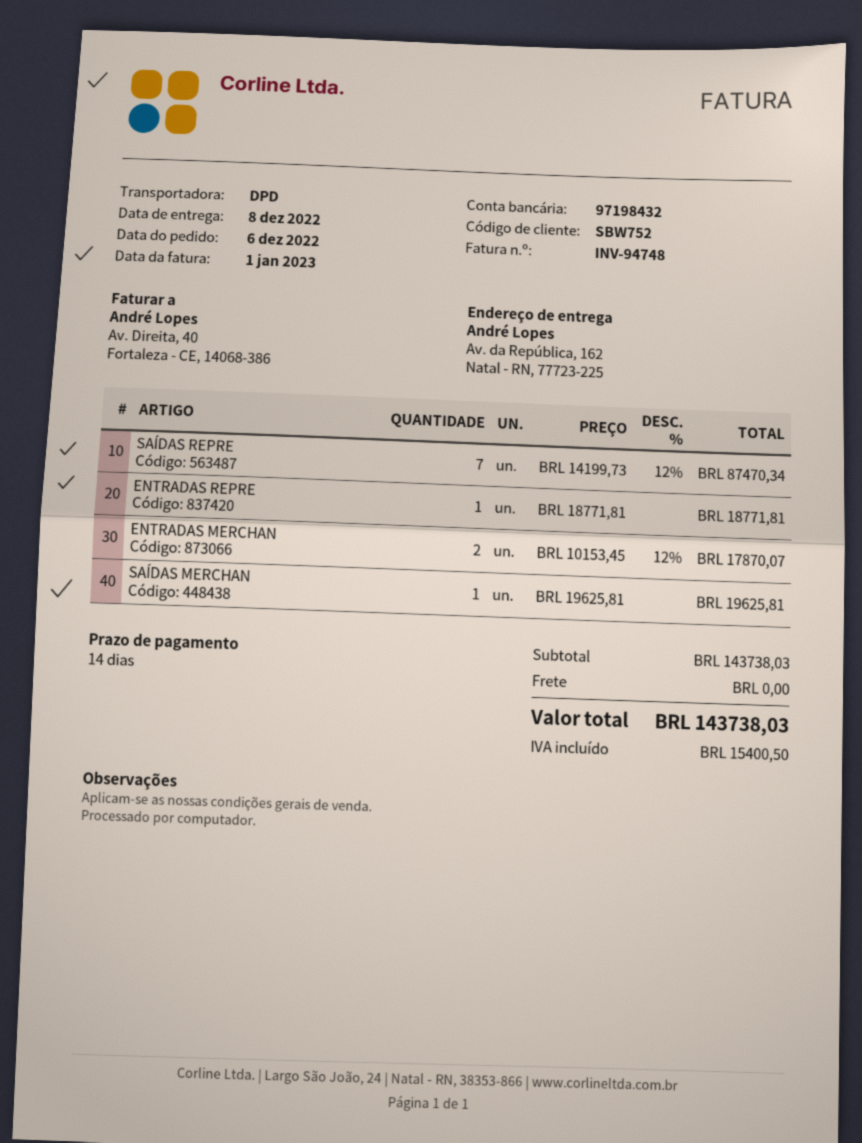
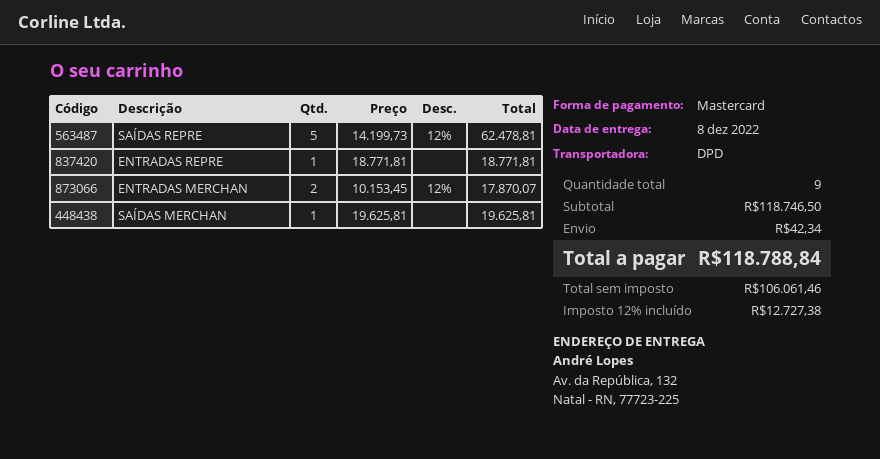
ship to: Av. da República, 162, Natal - RN, 77723-225 -> Av. da República, 132, Natal - RN, 77723-225
SAÍDAS REPRE: 7 x 14199.73 - 12% = 87470.34 -> 5 x 14199.73 - 12% = 62478.81
subtotal: 143738.03 -> 118746.50
shipping: 0.00 -> 42.34
tax: 15400.50 -> 12727.38
total: 143738.03 -> 118788.84

